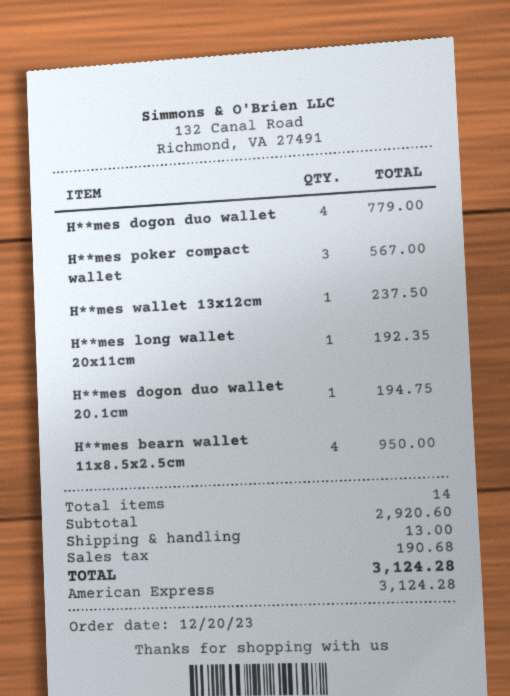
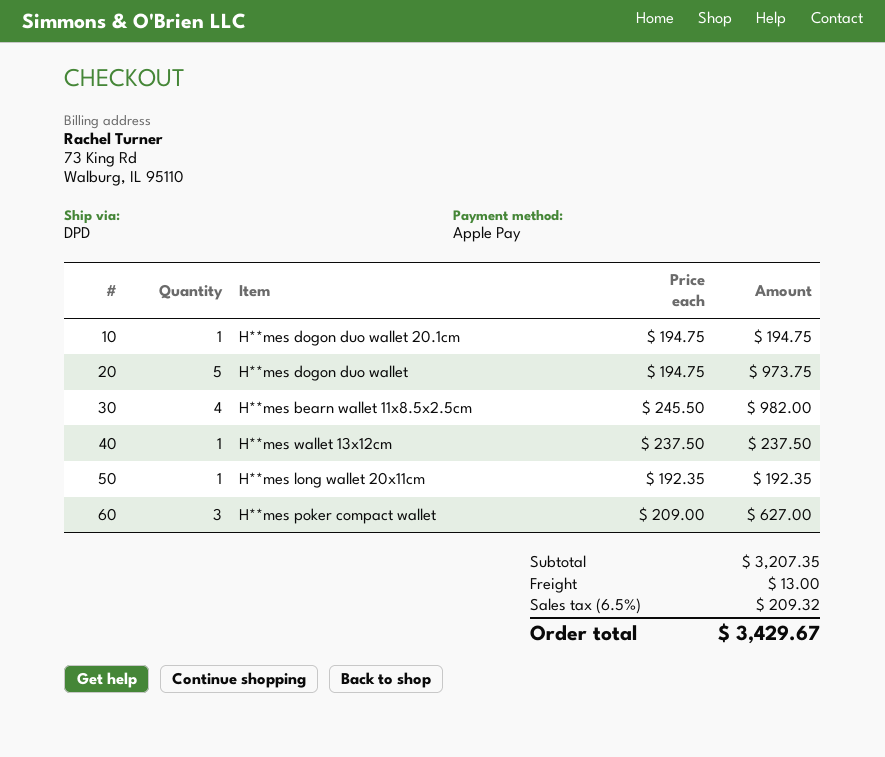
payment method: American Express -> Apple Pay
H**mes dogon duo wallet: 4 for 779.00 -> 5 for 973.75
H**mes poker compact wallet: 3 for 567.00 -> 3 for 627.00
H**mes bearn wallet 11x8.5x2.5cm: 4 for 950.00 -> 4 for 982.00
subtotal: 2920.60 -> 3207.35
tax: 190.68 -> 209.32
total: 3124.28 -> 3429.67

